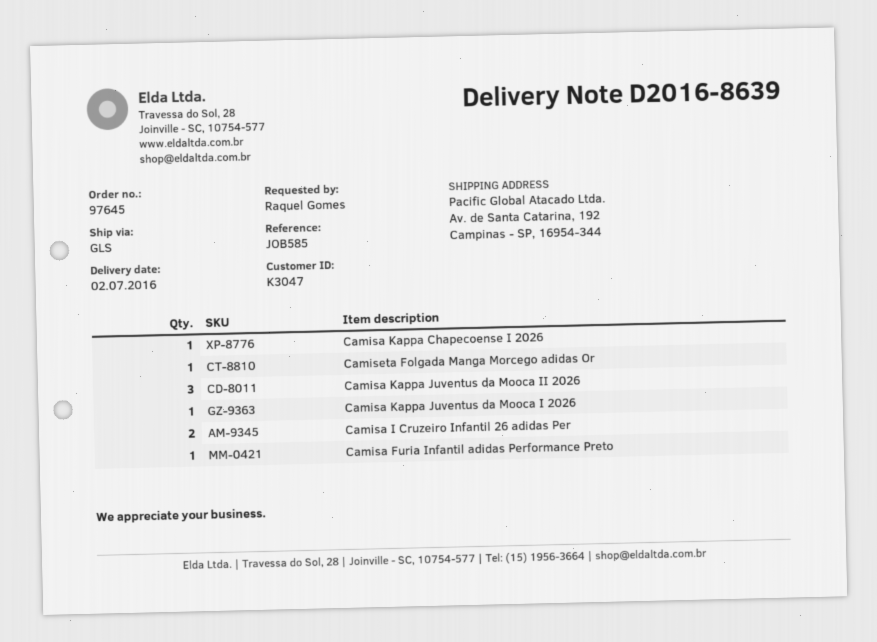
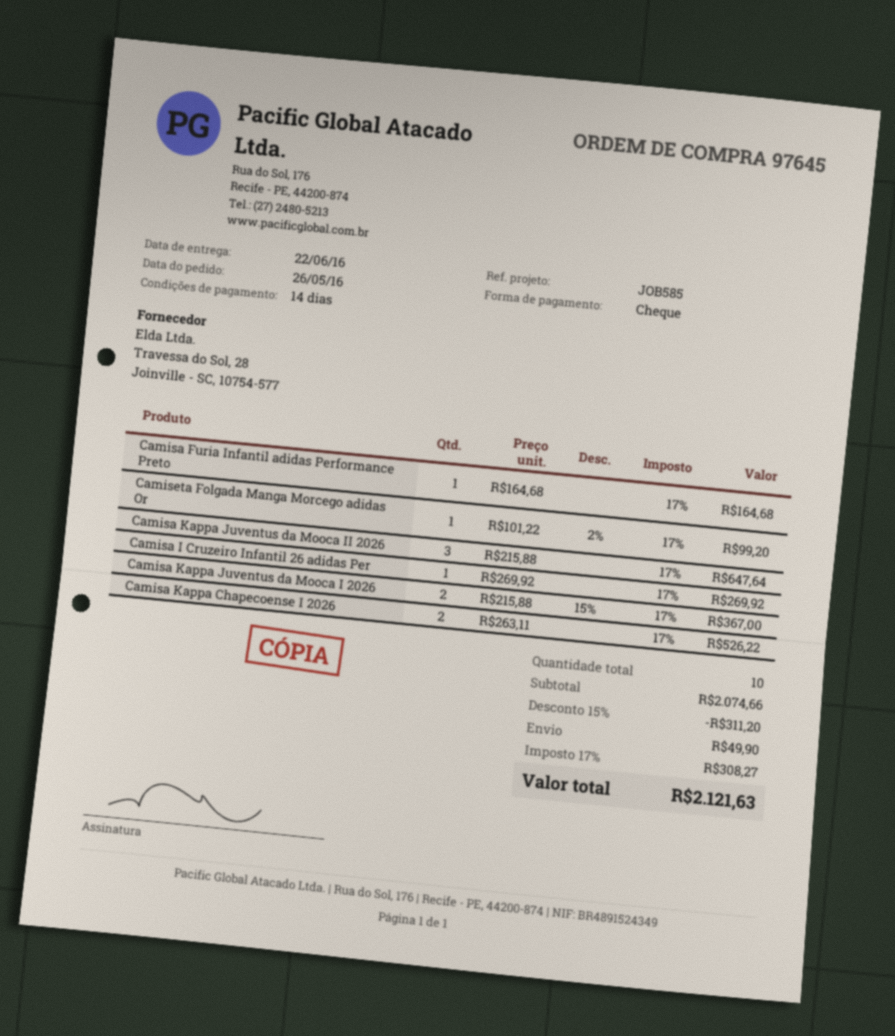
delivery date: 2016-07-02 -> 2016-06-22
Camisa Kappa Chapecoense I 2026: 1 -> 2
Camisa Kappa Juventus da Mooca I 2026: 1 -> 2
Camisa I Cruzeiro Infantil 26 adidas Per: 2 -> 1

